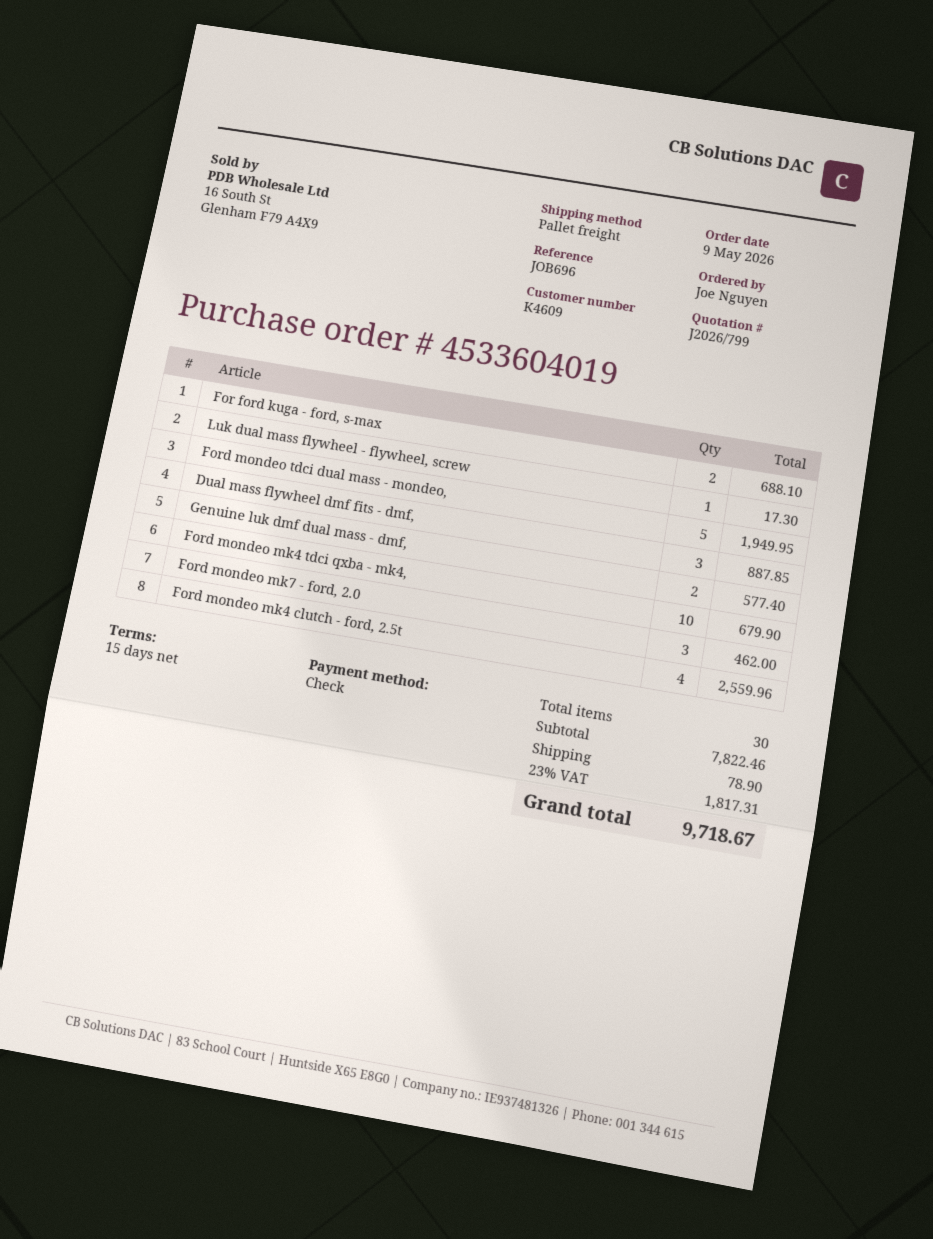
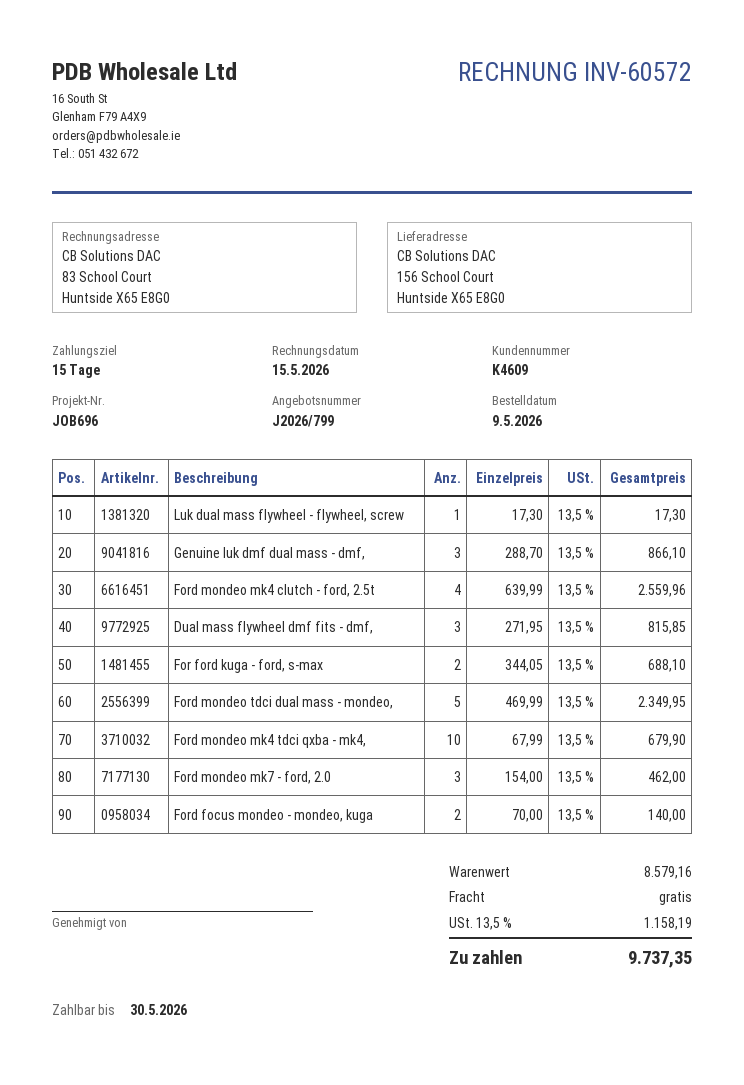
Ford mondeo tdci dual mass - mondeo,: 5 for 1949.95 -> 5 for 2349.95
Dual mass flywheel dmf fits - dmf,: 3 for 887.85 -> 3 for 815.85
Genuine luk dmf dual mass - dmf,: 2 for 577.40 -> 3 for 866.10
Ford focus mondeo - mondeo, kuga: none -> 2 for 140.00
subtotal: 7822.46 -> 8579.16
shipping: 78.90 -> 0.00
tax: 23% = 1817.31 -> 13.5% = 1158.19
total: 9718.67 -> 9737.35

